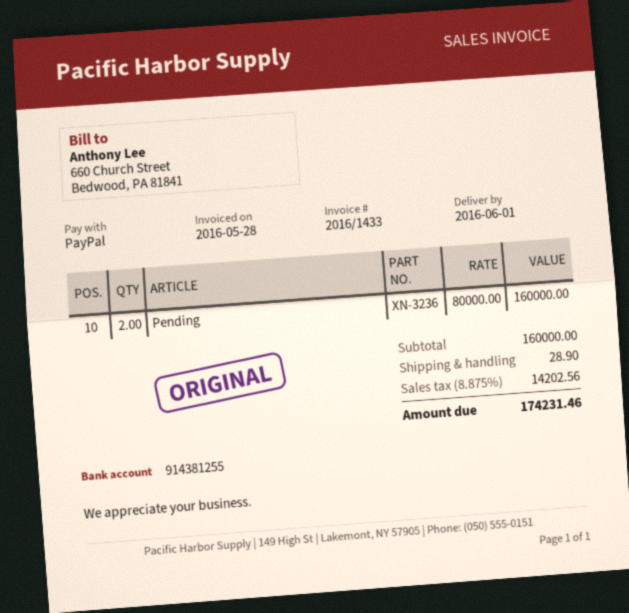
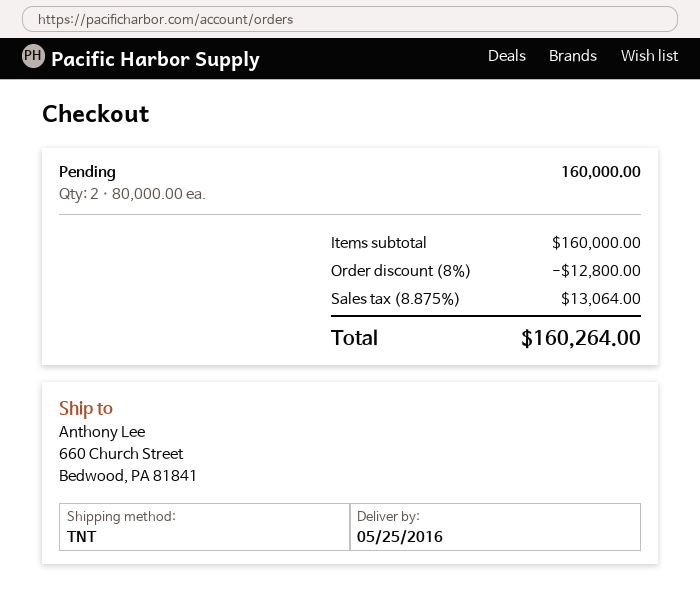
delivery date: 2016-06-01 -> 2016-05-25
discount: none -> 8% = 12800.00
shipping: 28.90 -> none
tax: 8.875% = 14202.56 -> 8.875% = 13064.00
total: 174231.46 -> 160264.00

